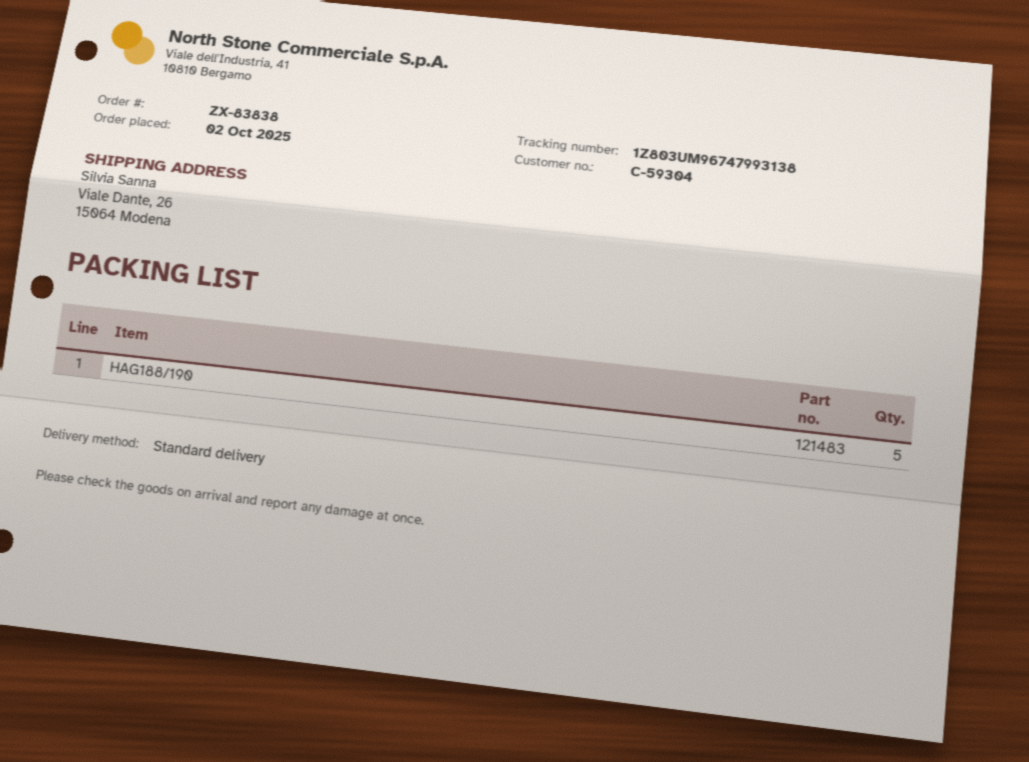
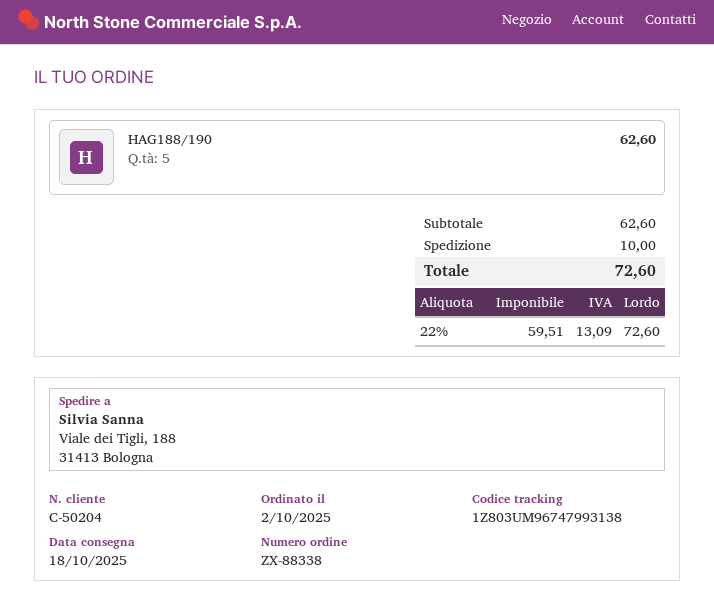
order number: ZX-83838 -> ZX-88338
customer number: C-59304 -> C-50204
ship to: Viale Dante, 26, 15064 Modena -> Viale dei Tigli, 188, 31413 Bologna

